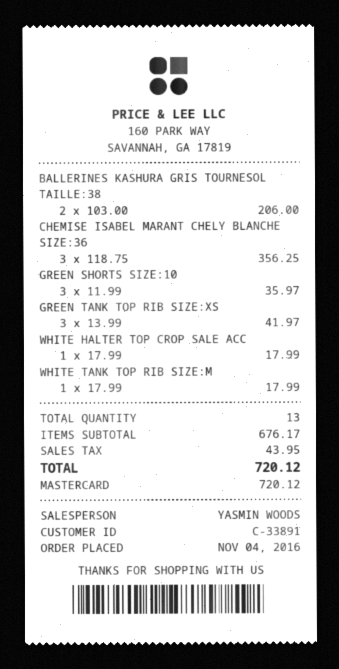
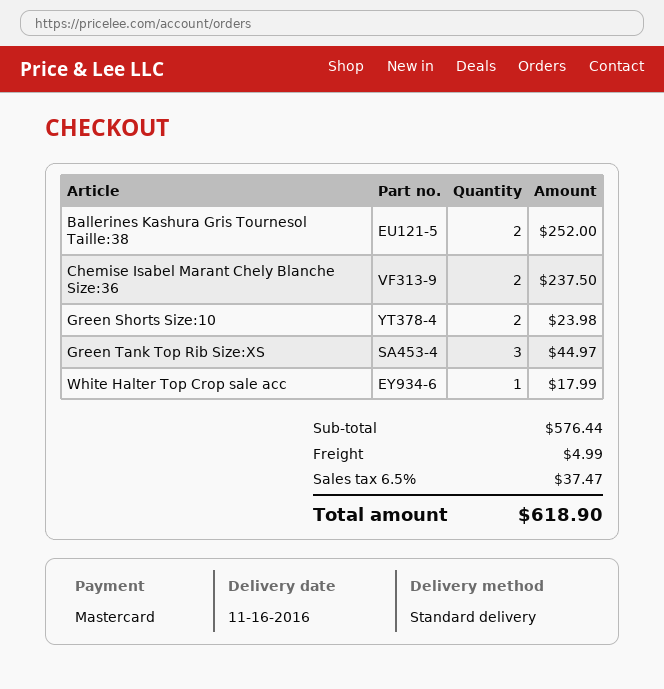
BALLERINES KASHURA GRIS TOURNESOL TAILLE:38: 2 for 206.00 -> 2 for 252.00
CHEMISE ISABEL MARANT CHELY BLANCHE SIZE:36: 3 for 356.25 -> 2 for 237.50
GREEN SHORTS SIZE:10: 3 for 35.97 -> 2 for 23.98
GREEN TANK TOP RIB SIZE:XS: 3 for 41.97 -> 3 for 44.97
WHITE TANK TOP RIB SIZE:M: 1 for 17.99 -> none
subtotal: 676.17 -> 576.44
shipping: none -> 4.99
tax: 43.95 -> 37.47
total: 720.12 -> 618.90

